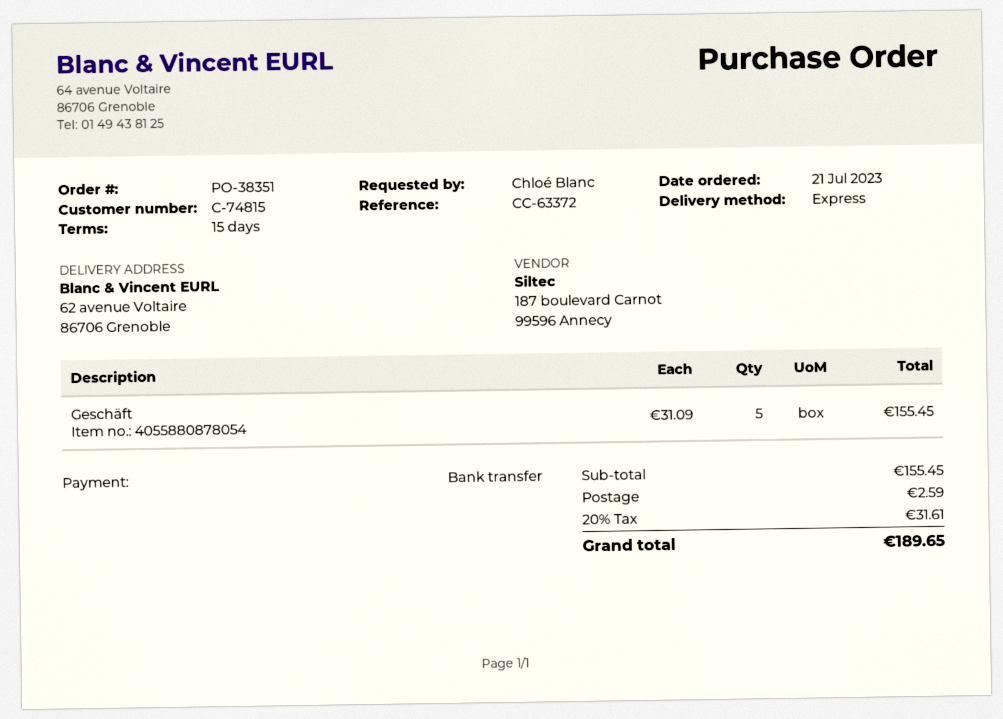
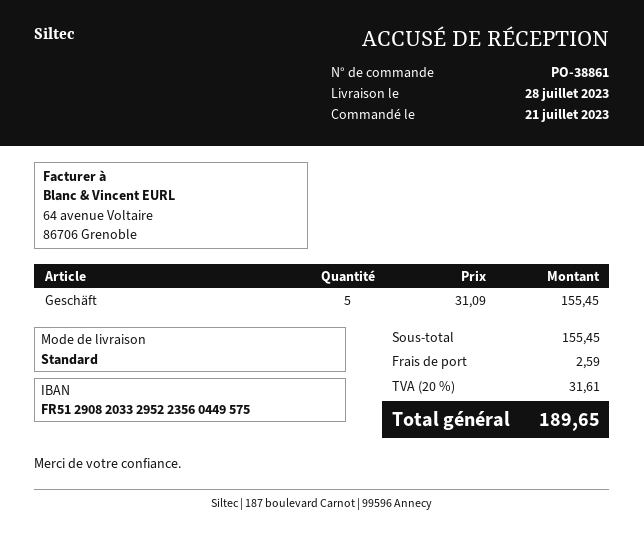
order number: PO-38351 -> PO-38861
shipping method: express -> standard

